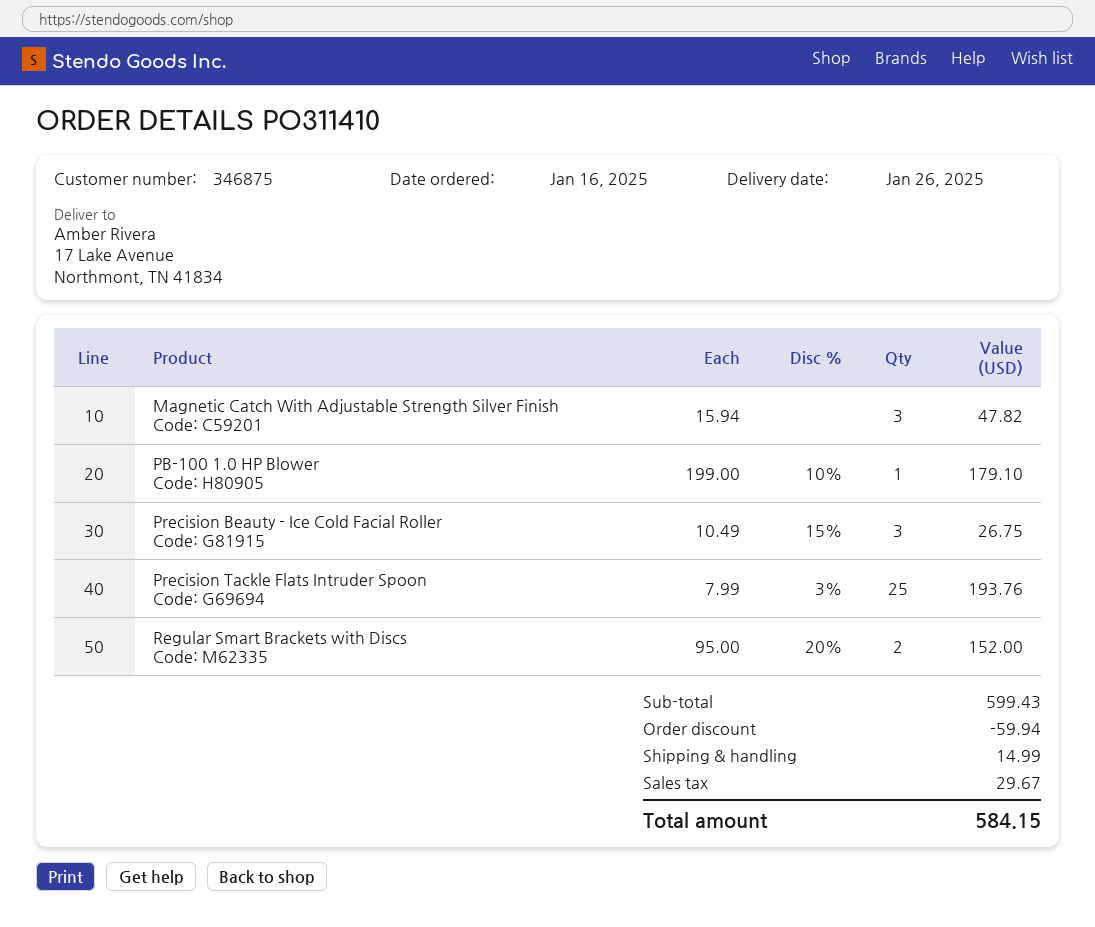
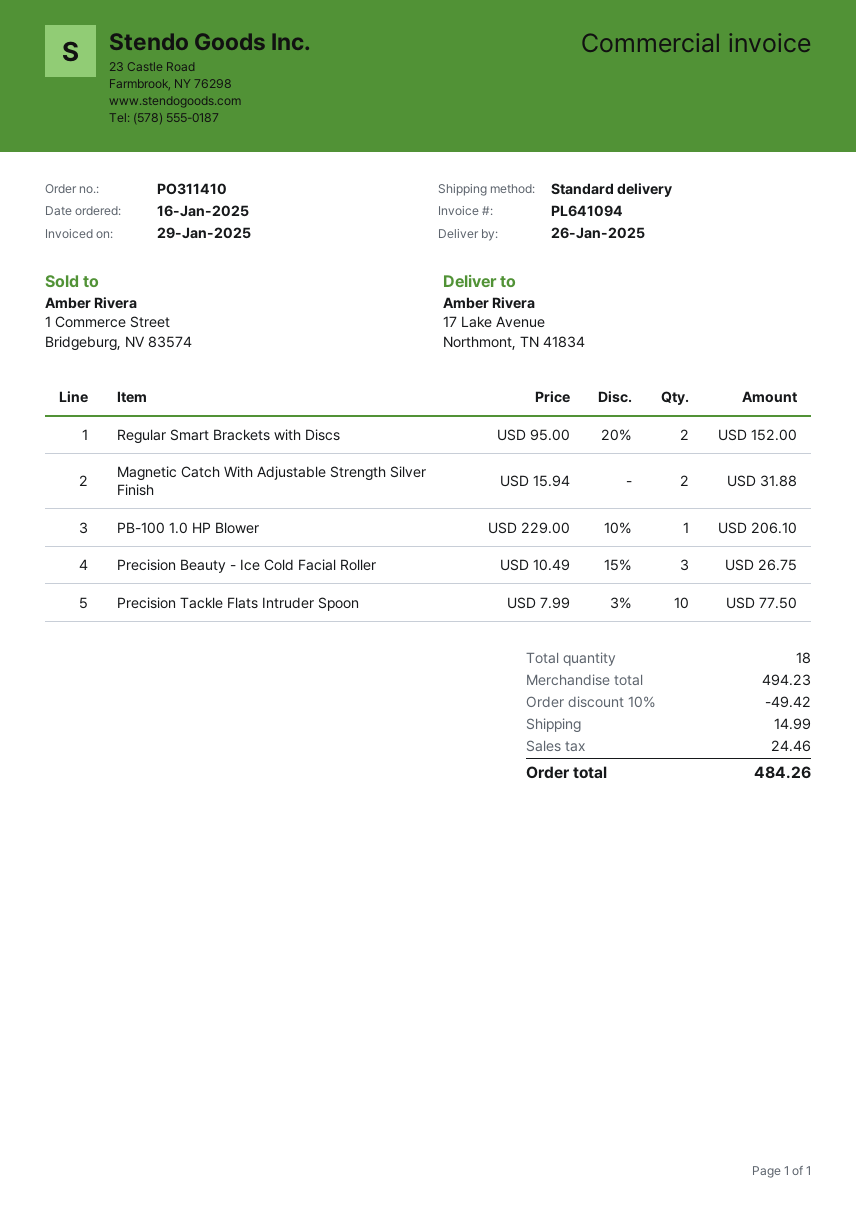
Magnetic Catch With Adjustable Strength Silver Finish: 3 x 15.94 = 47.82 -> 2 x 15.94 = 31.88
PB-100 1.0 HP Blower: 1 x 199.00 - 10% = 179.10 -> 1 x 229.00 - 10% = 206.10
Precision Tackle Flats Intruder Spoon: 25 x 7.99 - 3% = 193.76 -> 10 x 7.99 - 3% = 77.50
subtotal: 599.43 -> 494.23
discount: 59.94 -> 49.42
tax: 29.67 -> 24.46
total: 584.15 -> 484.26

